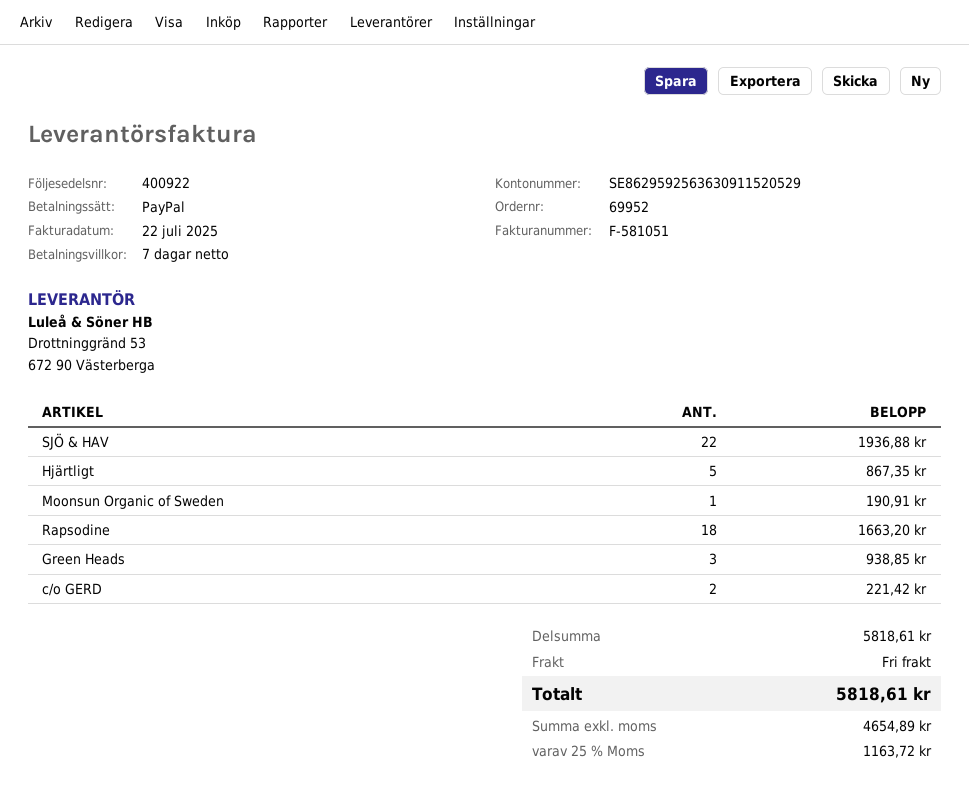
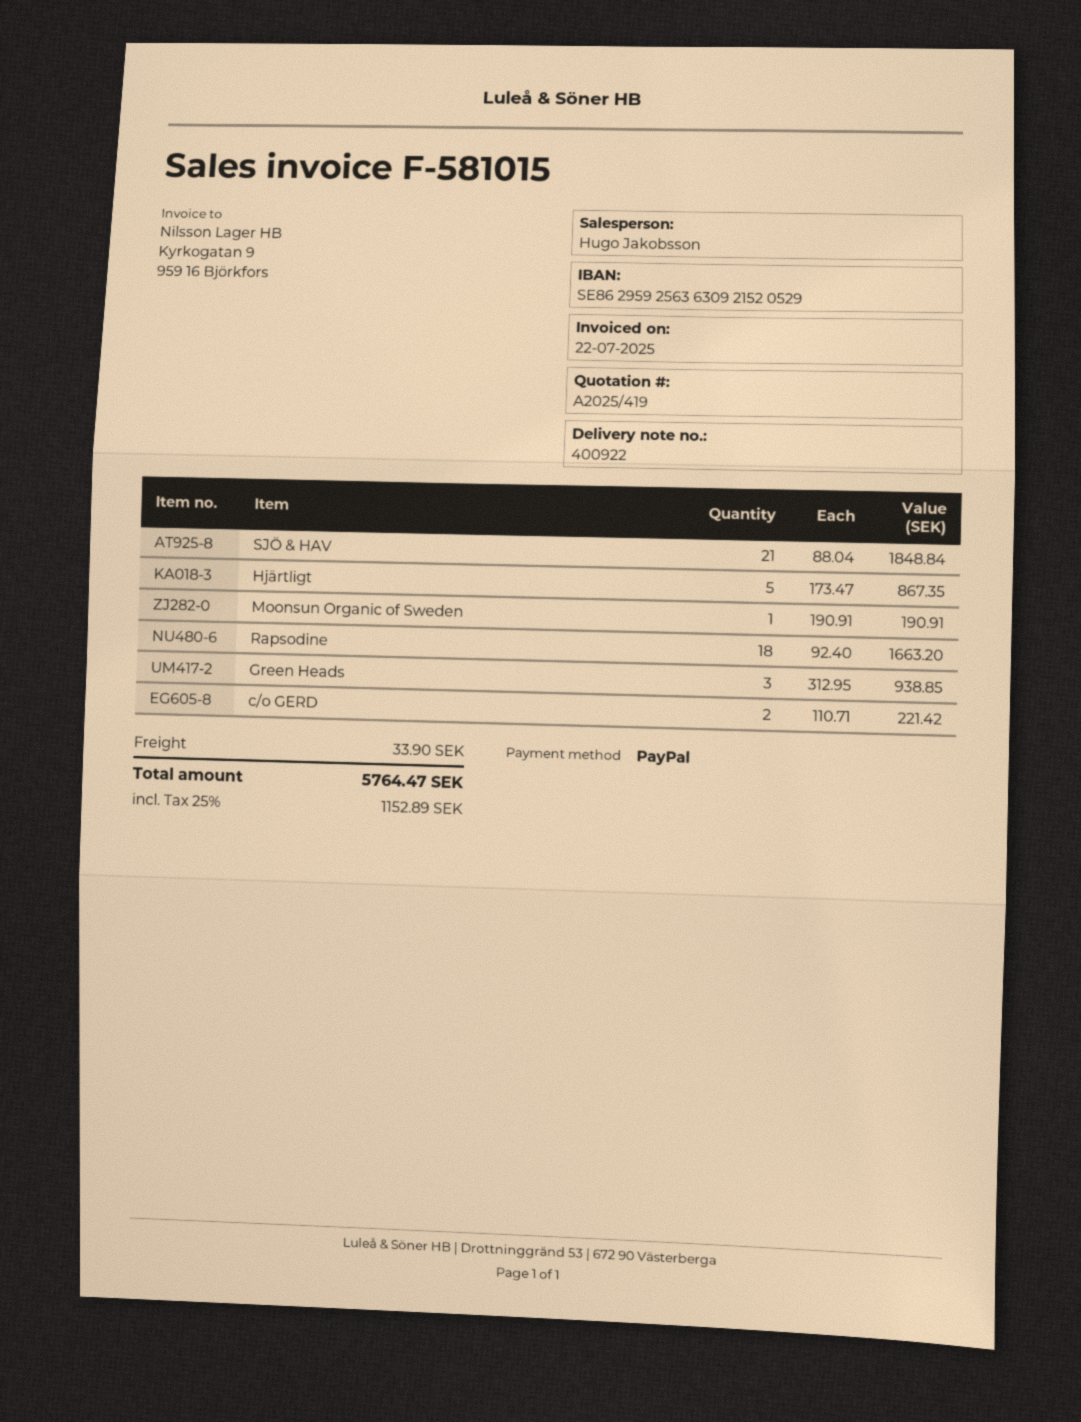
invoice number: F-581051 -> F-581015
bank account: SE8629592563630911520529 -> SE8629592563630921520529
SJÖ & HAV: 22 for 1936.88 -> 21 for 1848.84
shipping: 0.00 -> 33.90
tax: 25% = 1163.72 -> 25% = 1152.89
total: 5818.61 -> 5764.47

